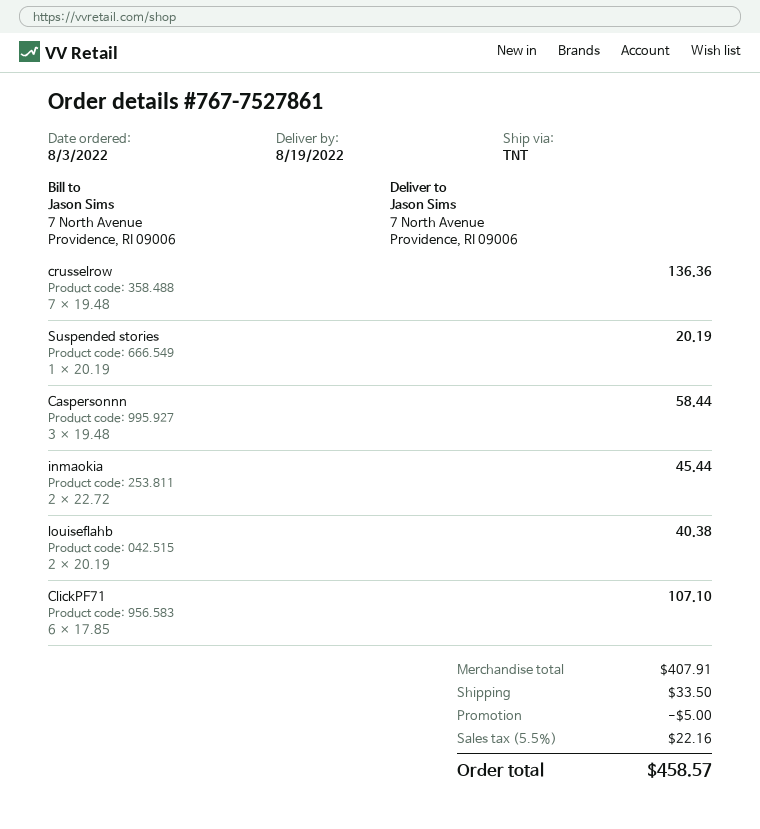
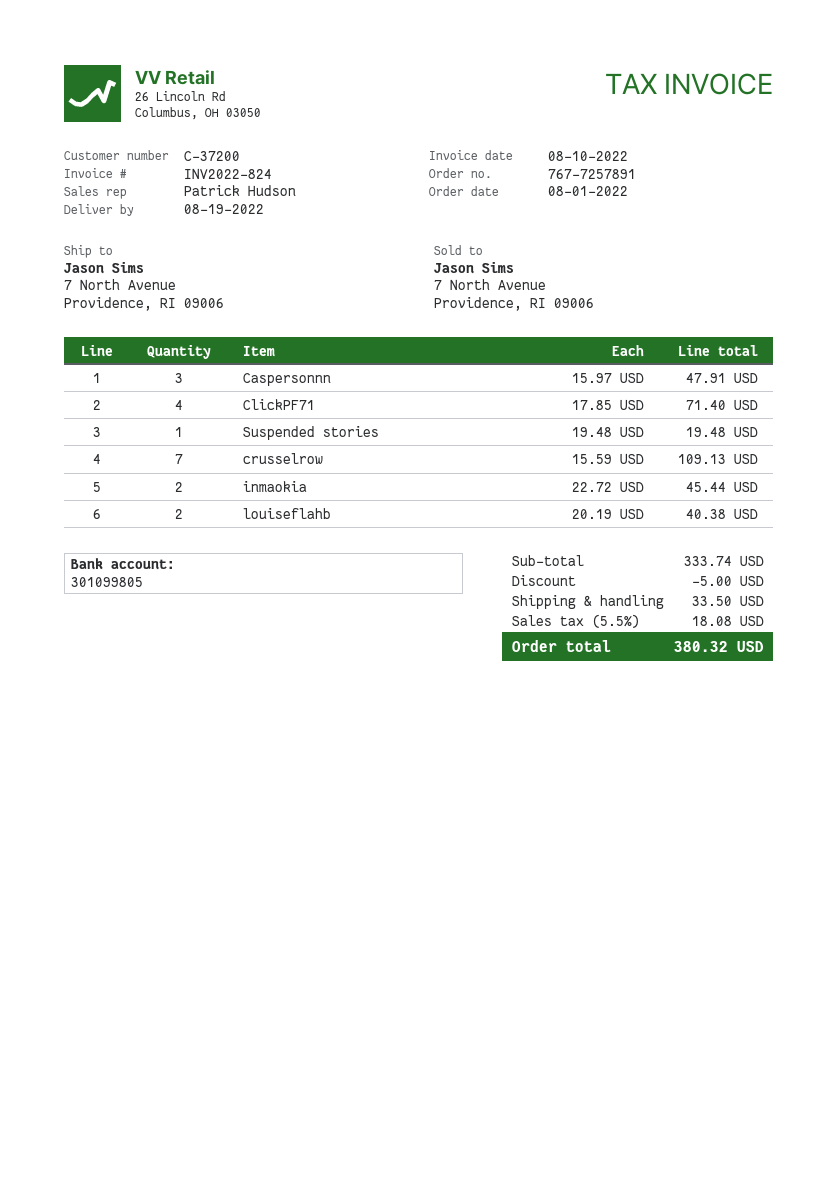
order number: 767-7527861 -> 767-7257891
order date: 2022-08-03 -> 2022-08-01
crusselrow: 7 x 19.48 = 136.36 -> 7 x 15.59 = 109.13
Suspended stories: 1 x 20.19 = 20.19 -> 1 x 19.48 = 19.48
Caspersonnn: 3 x 19.48 = 58.44 -> 3 x 15.97 = 47.91
ClickPF71: 6 x 17.85 = 107.10 -> 4 x 17.85 = 71.40
subtotal: 407.91 -> 333.74
tax: 5.5% = 22.16 -> 5.5% = 18.08
total: 458.57 -> 380.32

